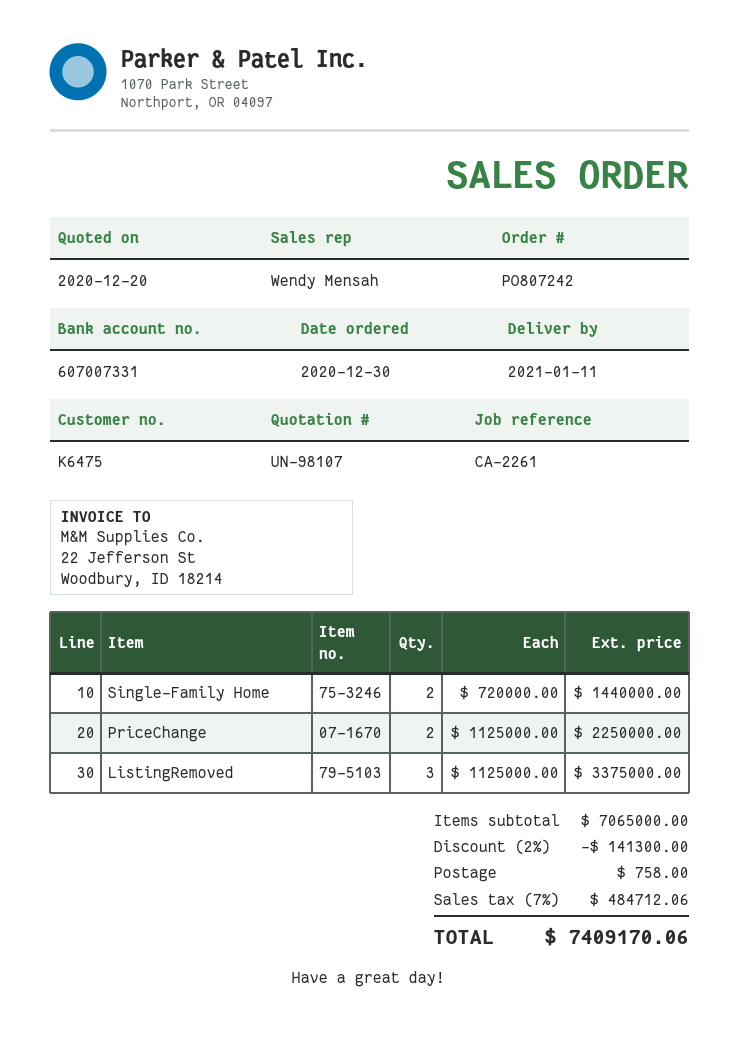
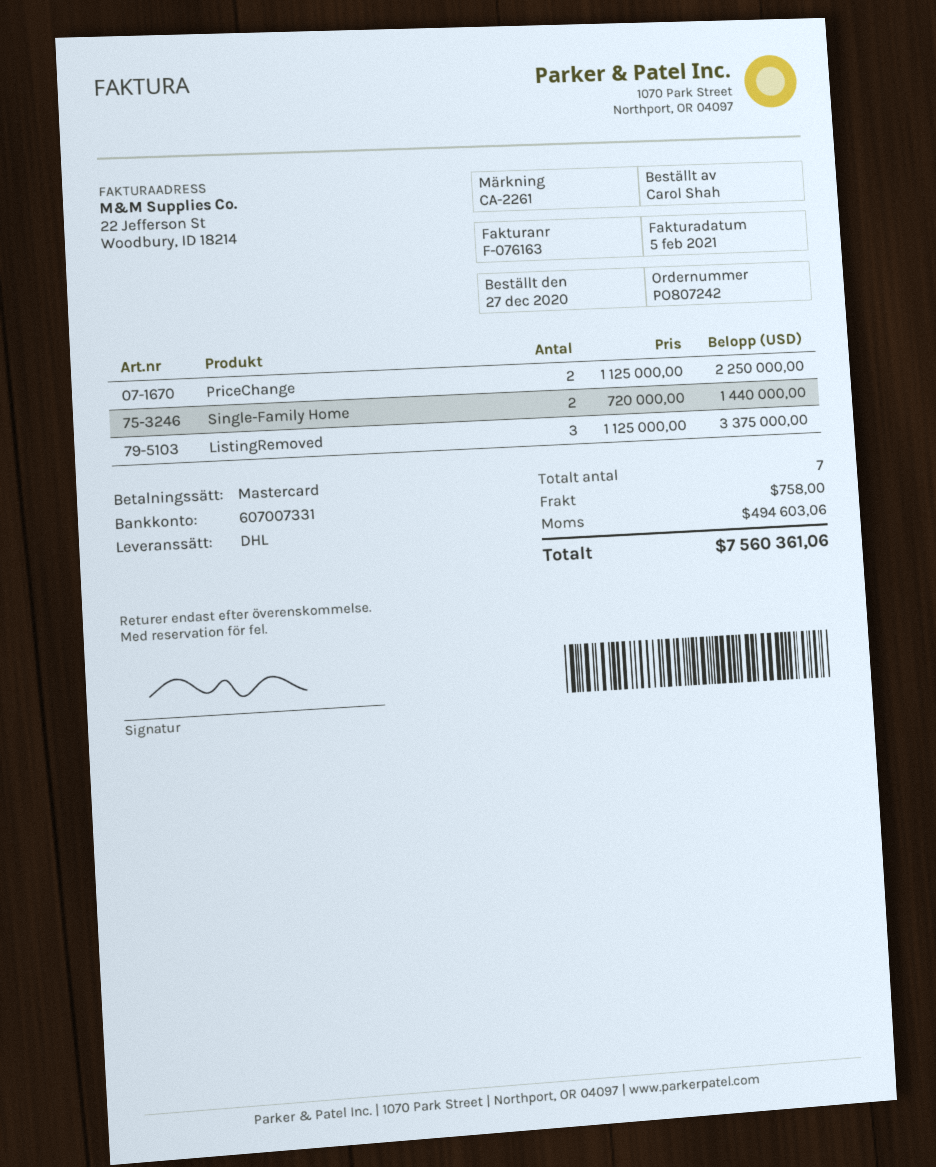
order date: 2020-12-30 -> 2020-12-27
discount: 2% = 141300.00 -> none
tax: 484712.06 -> 494603.06
total: 7409170.06 -> 7560361.06

